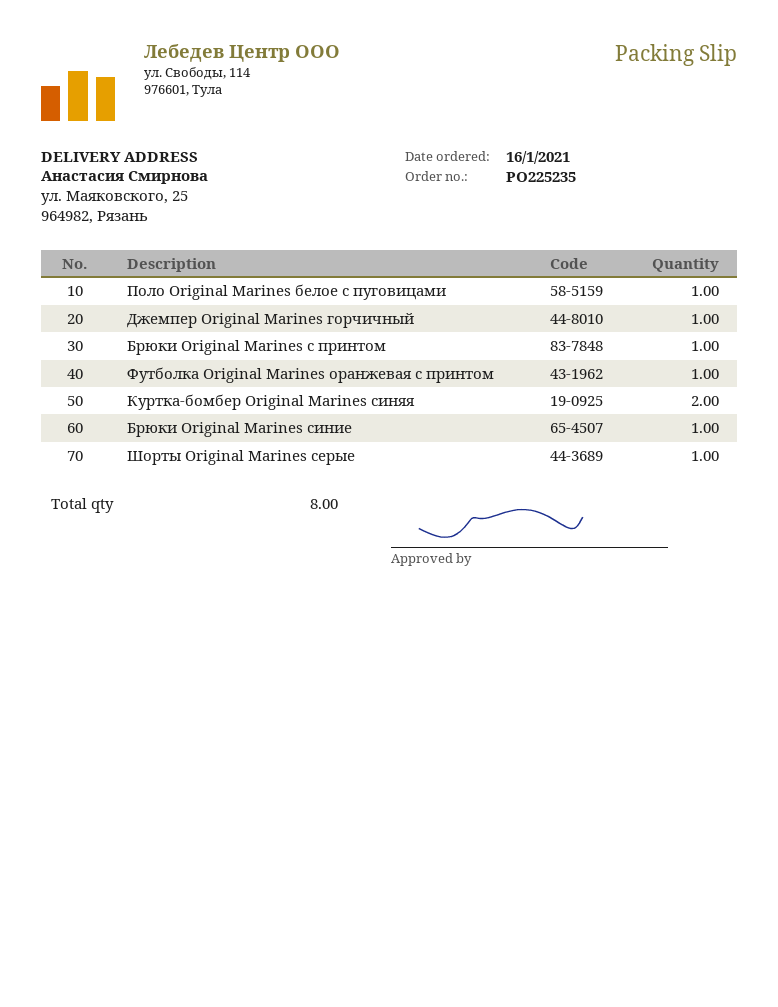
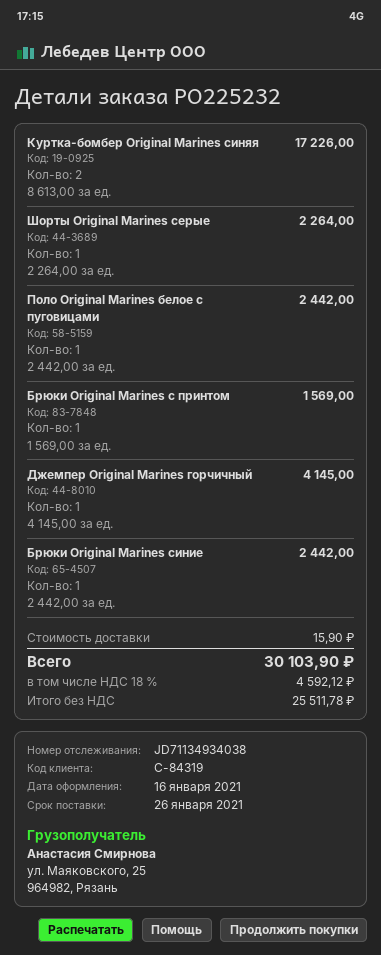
order number: PO225235 -> PO225232
Футболка Original Marines оранжевая с принтом: 1 -> none

